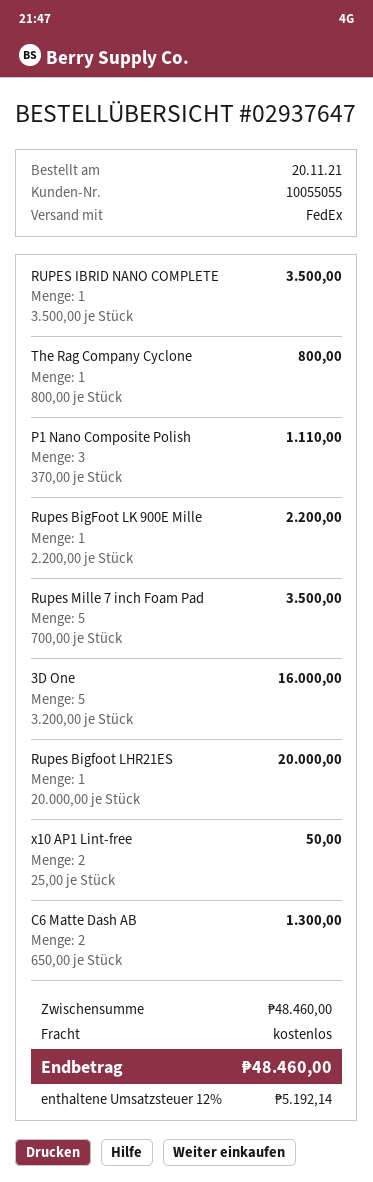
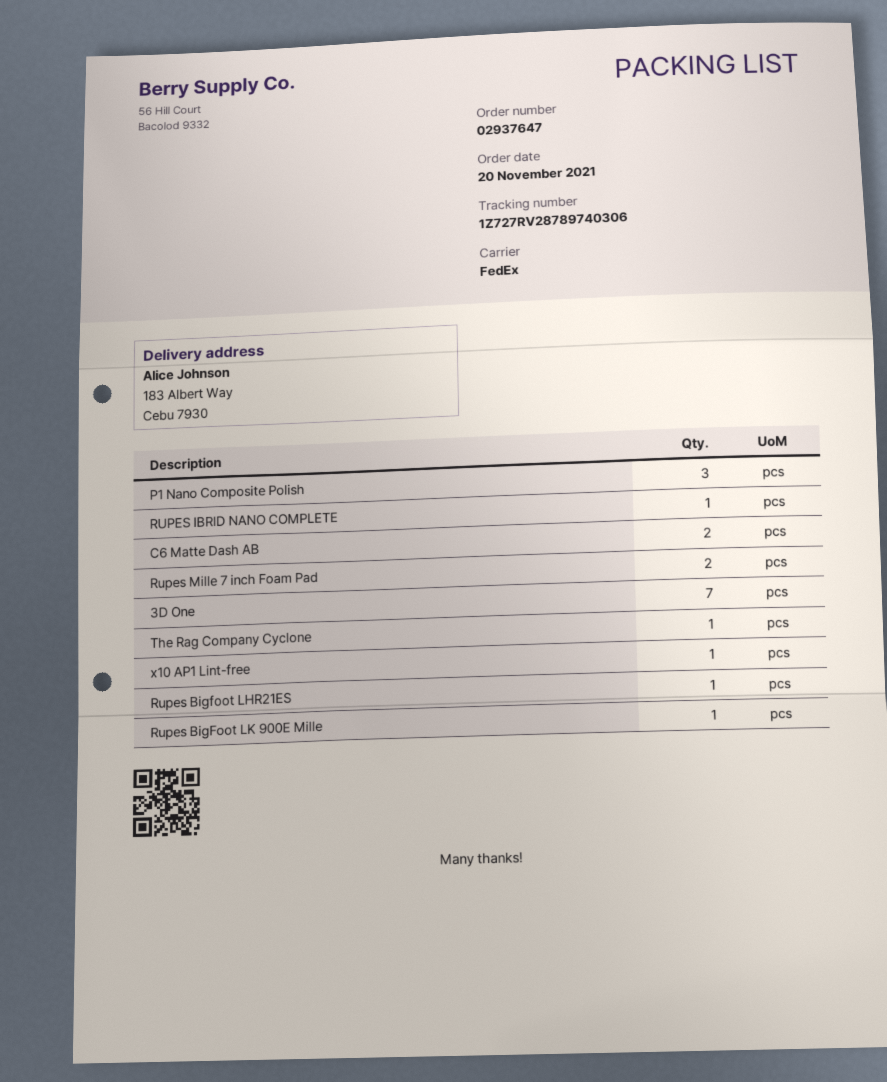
Rupes Mille 7 inch Foam Pad: 5 -> 2
3D One: 5 -> 7
x10 AP1 Lint-free: 2 -> 1

